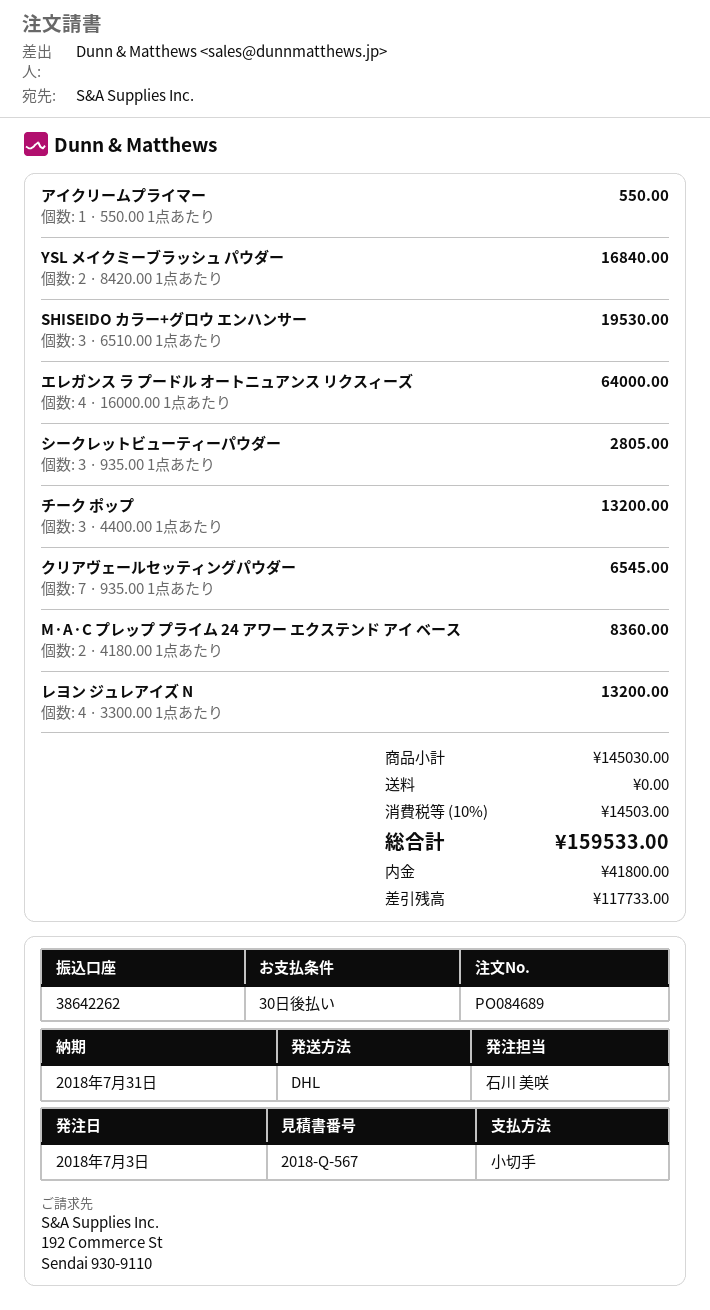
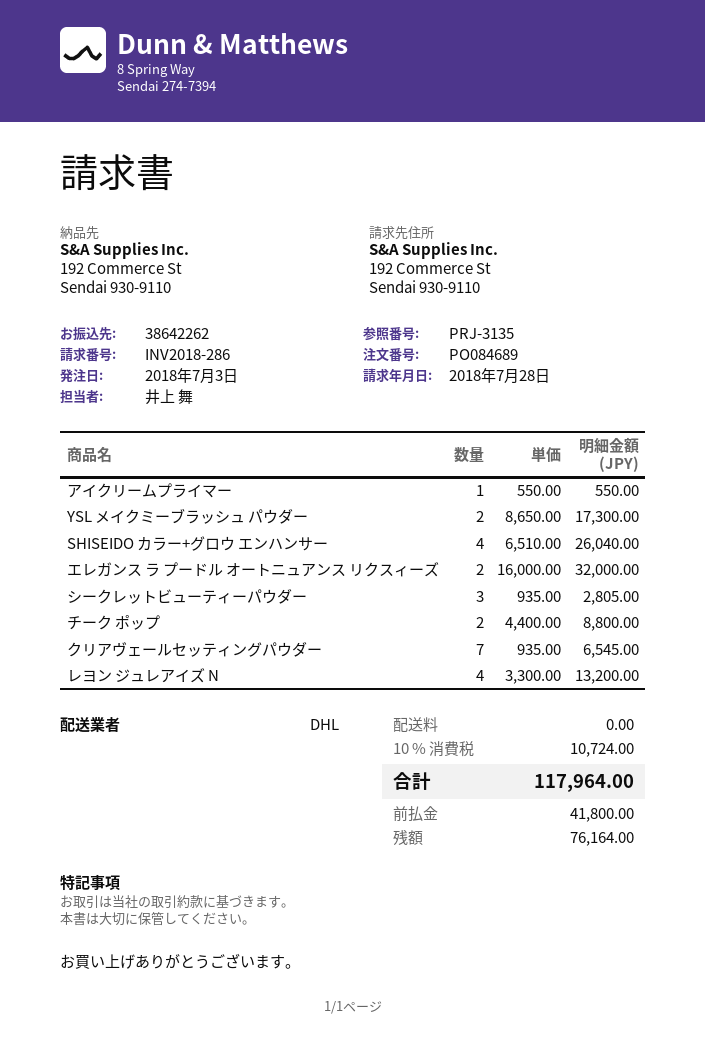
YSL メイクミーブラッシュ パウダー: 2 x 8420.00 = 16840.00 -> 2 x 8650.00 = 17300.00
SHISEIDO カラー+グロウ エンハンサー: 3 x 6510.00 = 19530.00 -> 4 x 6510.00 = 26040.00
エレガンス ラ プードル オートニュアンス リクスィーズ: 4 x 16000.00 = 64000.00 -> 2 x 16000.00 = 32000.00
チーク ポップ: 3 x 4400.00 = 13200.00 -> 2 x 4400.00 = 8800.00
M·A·C プレップ プライム 24 アワー エクステンド アイ ベース: 2 x 4180.00 = 8360.00 -> none
tax: 10% = 14503.00 -> 10% = 10724.00
total: 159533.00 -> 117964.00
balance: 117733.00 -> 76164.00

